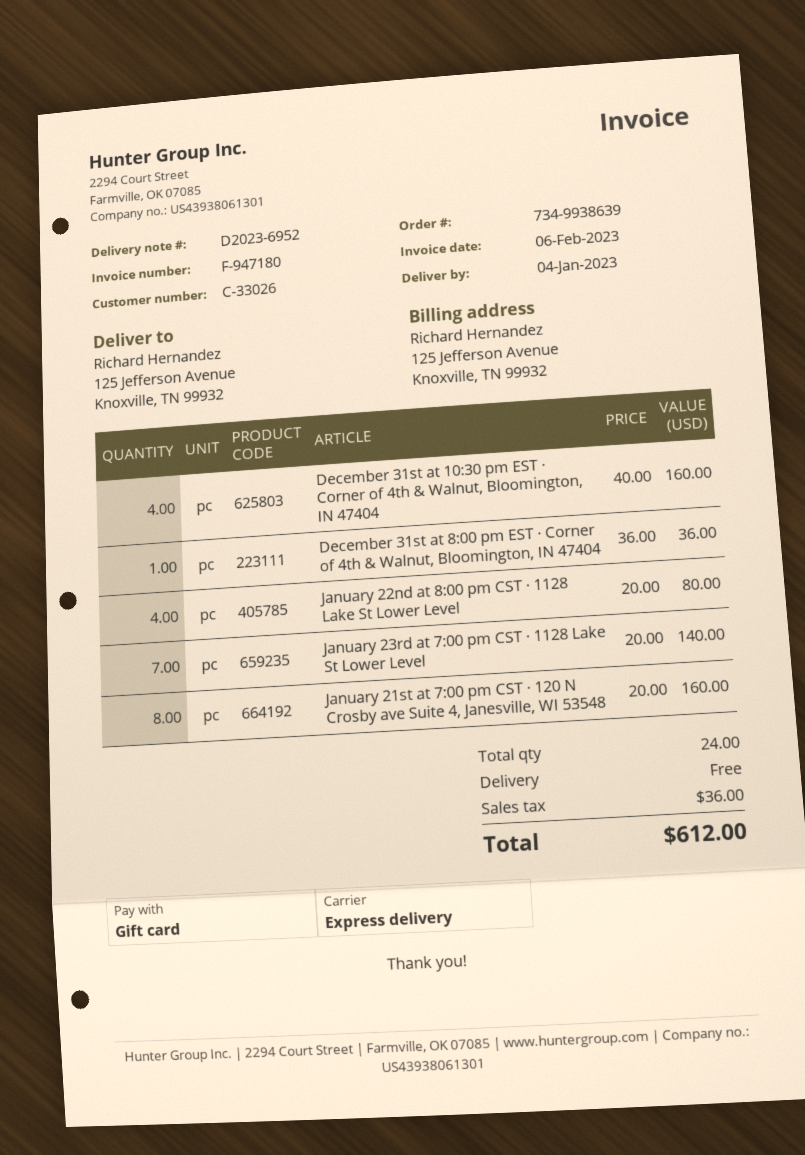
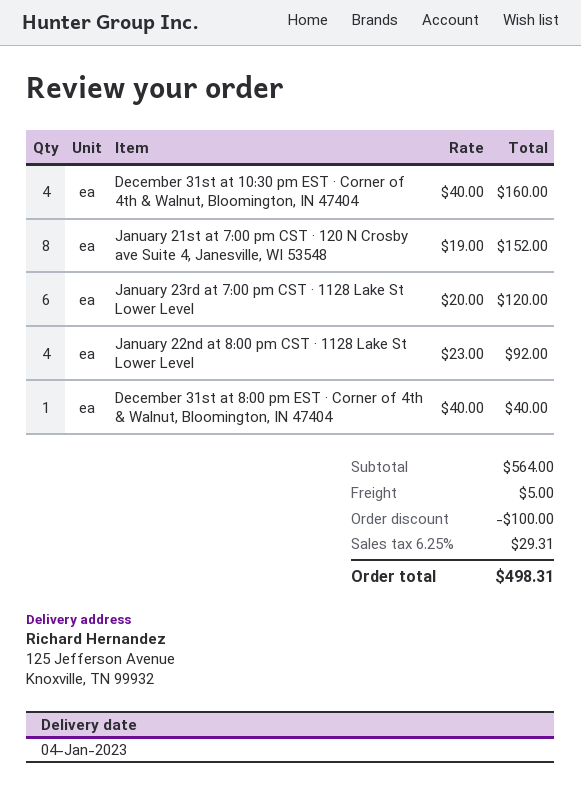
December 31st at 8:00 pm EST · Corner of 4th & Walnut, Bloomington, IN 47404: 1 x 36.00 = 36.00 -> 1 x 40.00 = 40.00
January 22nd at 8:00 pm CST · 1128 Lake St Lower Level: 4 x 20.00 = 80.00 -> 4 x 23.00 = 92.00
January 23rd at 7:00 pm CST · 1128 Lake St Lower Level: 7 x 20.00 = 140.00 -> 6 x 20.00 = 120.00
January 21st at 7:00 pm CST · 120 N Crosby ave Suite 4, Janesville, WI 53548: 8 x 20.00 = 160.00 -> 8 x 19.00 = 152.00
discount: none -> 100.00
shipping: 0.00 -> 5.00
tax: 36.00 -> 29.31
total: 612.00 -> 498.31

